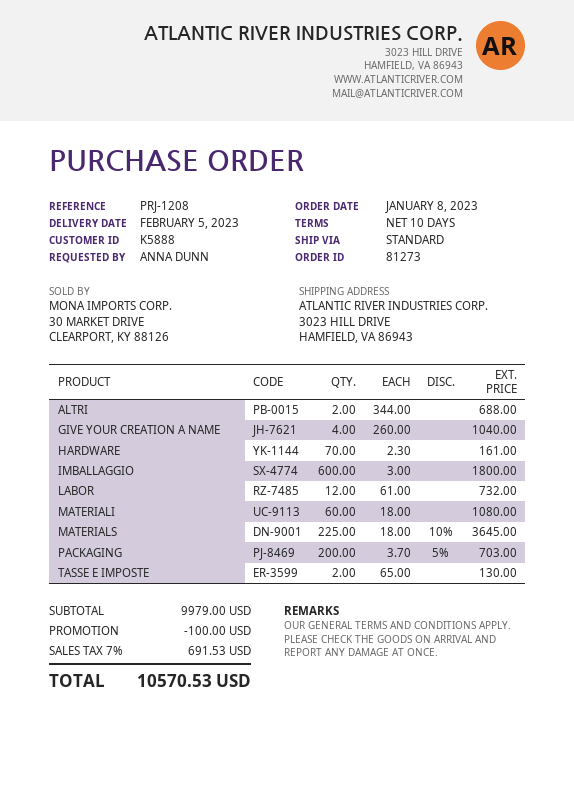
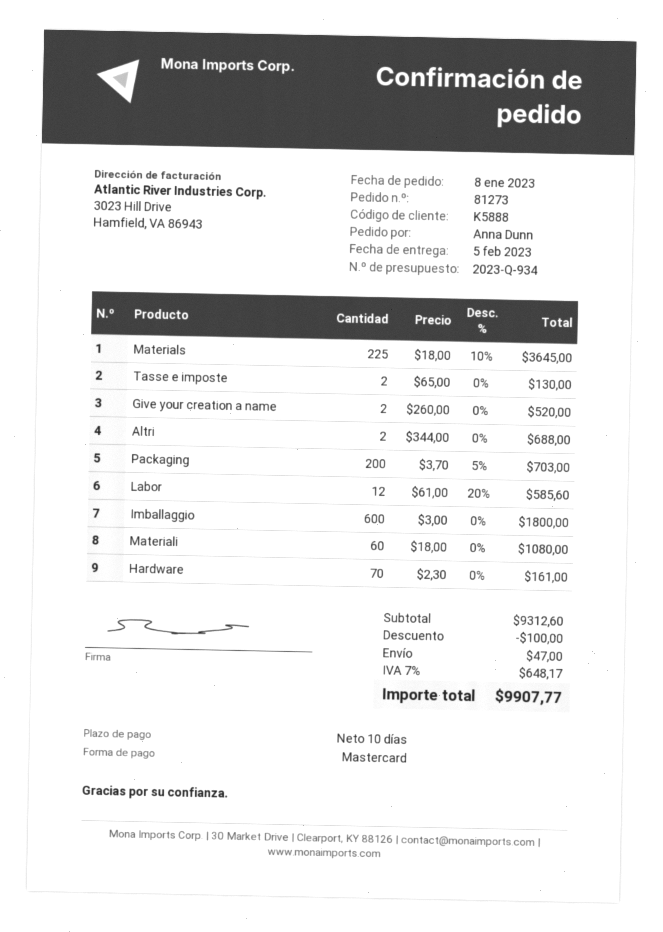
GIVE YOUR CREATION A NAME: 4 x 260.00 = 1040.00 -> 2 x 260.00 = 520.00
LABOR: 12 x 61.00 = 732.00 -> 12 x 61.00 - 20% = 585.60
subtotal: 9979.00 -> 9312.60
shipping: none -> 47.00
tax: 7% = 691.53 -> 7% = 648.17
total: 10570.53 -> 9907.77

